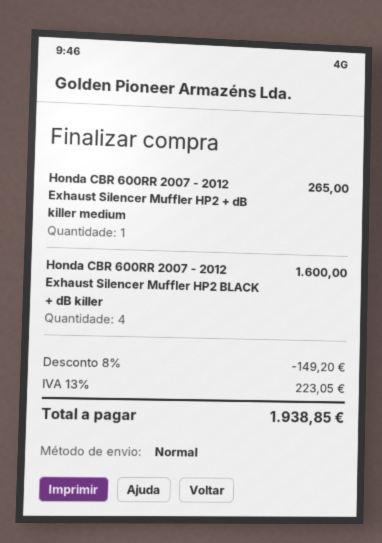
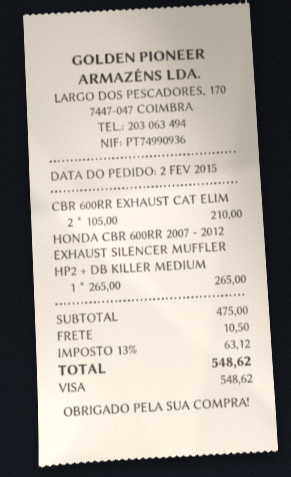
Honda CBR 600RR 2007 - 2012 Exhaust Silencer Muffler HP2 BLACK + dB killer: 4 for 1600.00 -> none
CBR 600RR EXHAUST CAT ELIM: none -> 2 for 210.00
discount: 8% = 149.20 -> none
shipping: none -> 10.50
tax: 13% = 223.05 -> 13% = 63.12
total: 1938.85 -> 548.62

